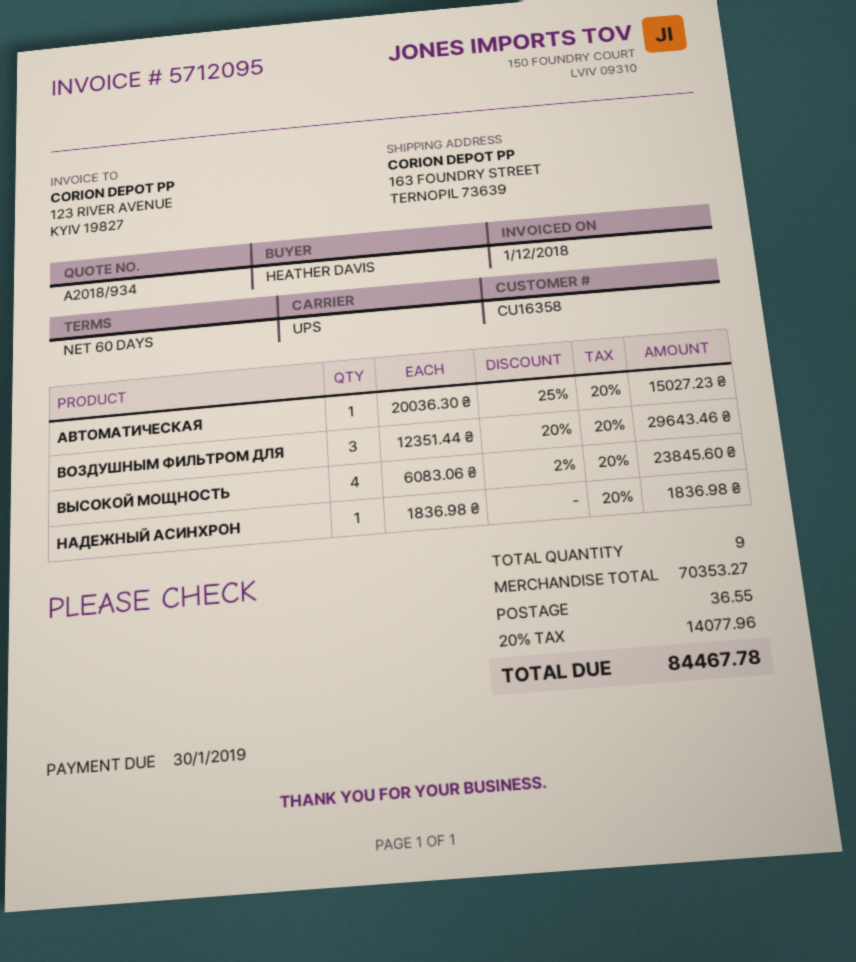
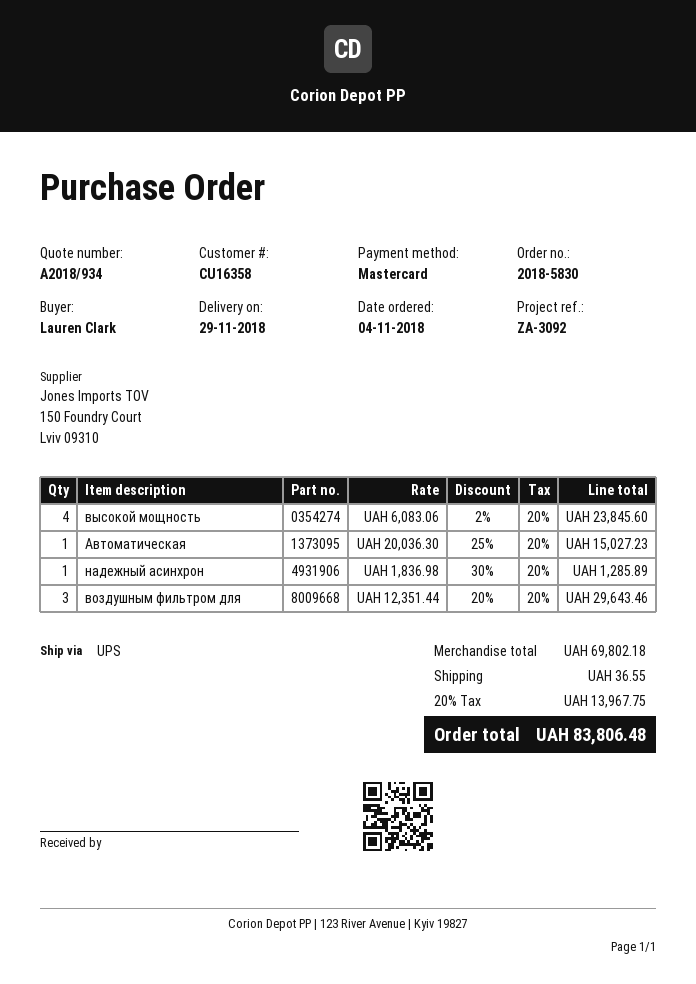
ordered by: HEATHER DAVIS -> Lauren Clark
НАДЕЖНЫЙ АСИНХРОН: 1 x 1836.98 = 1836.98 -> 1 x 1836.98 - 30% = 1285.89
subtotal: 70353.27 -> 69802.18
tax: 20% = 14077.96 -> 20% = 13967.75
total: 84467.78 -> 83806.48

